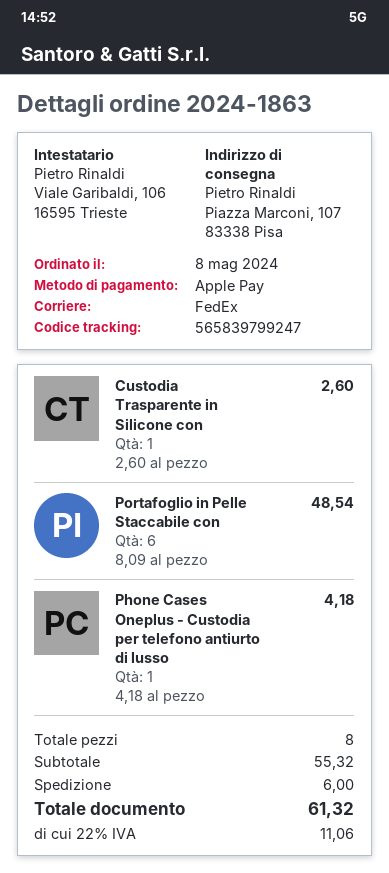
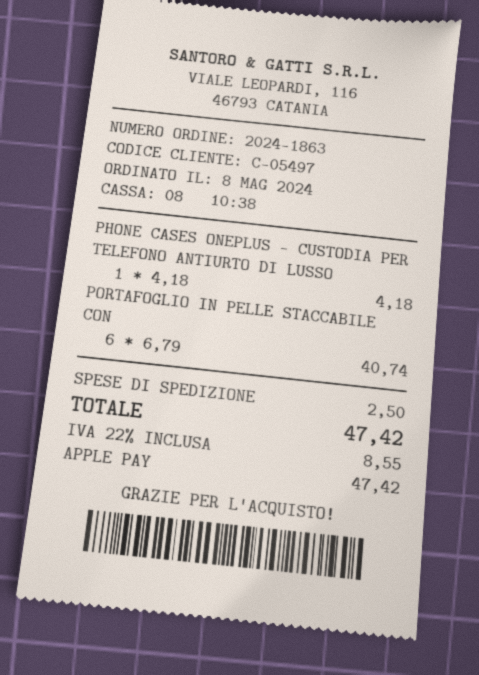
Custodia Trasparente in Silicone con: 1 x 2.60 = 2.60 -> none
Portafoglio in Pelle Staccabile con: 6 x 8.09 = 48.54 -> 6 x 6.79 = 40.74
shipping: 6.00 -> 2.50
tax: 22% = 11.06 -> 22% = 8.55
total: 61.32 -> 47.42

